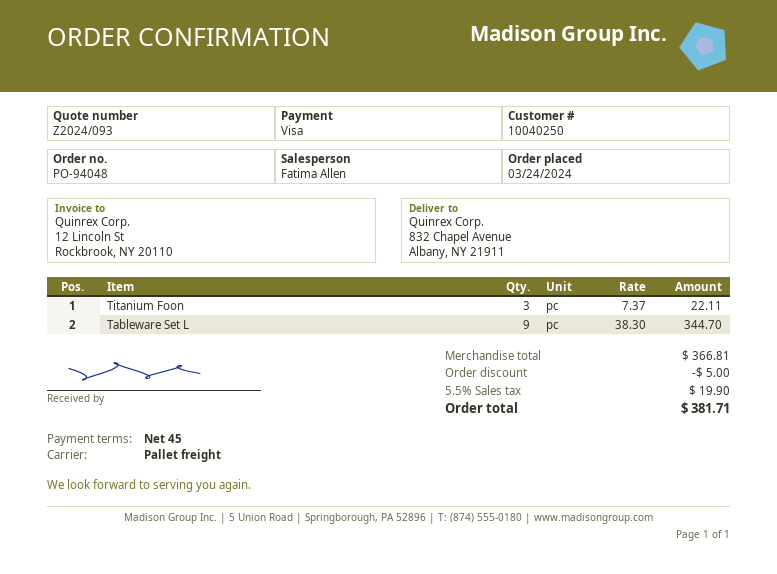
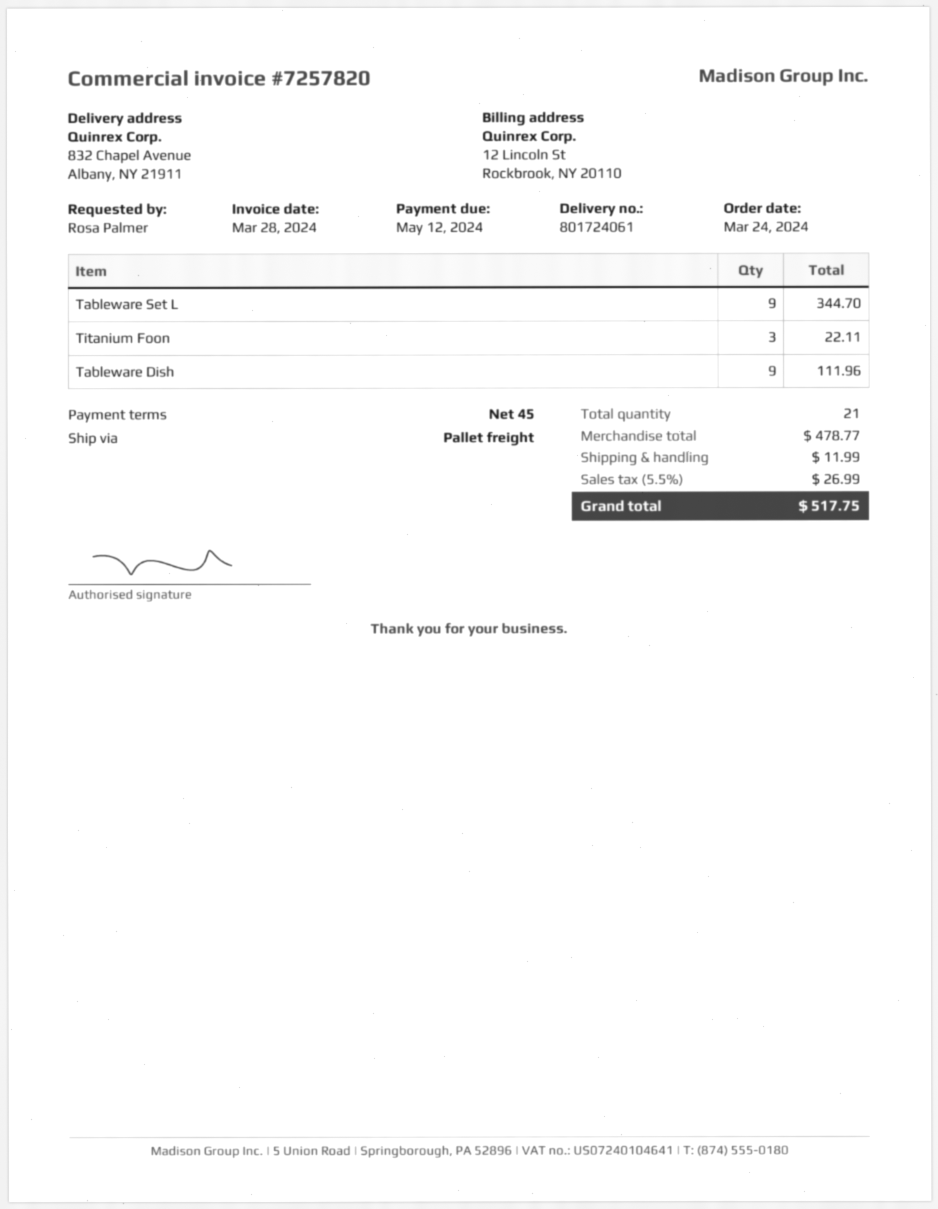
Tableware Dish: none -> 9 for 111.96
subtotal: 366.81 -> 478.77
discount: 5.00 -> none
shipping: none -> 11.99
tax: 5.5% = 19.90 -> 5.5% = 26.99
total: 381.71 -> 517.75

